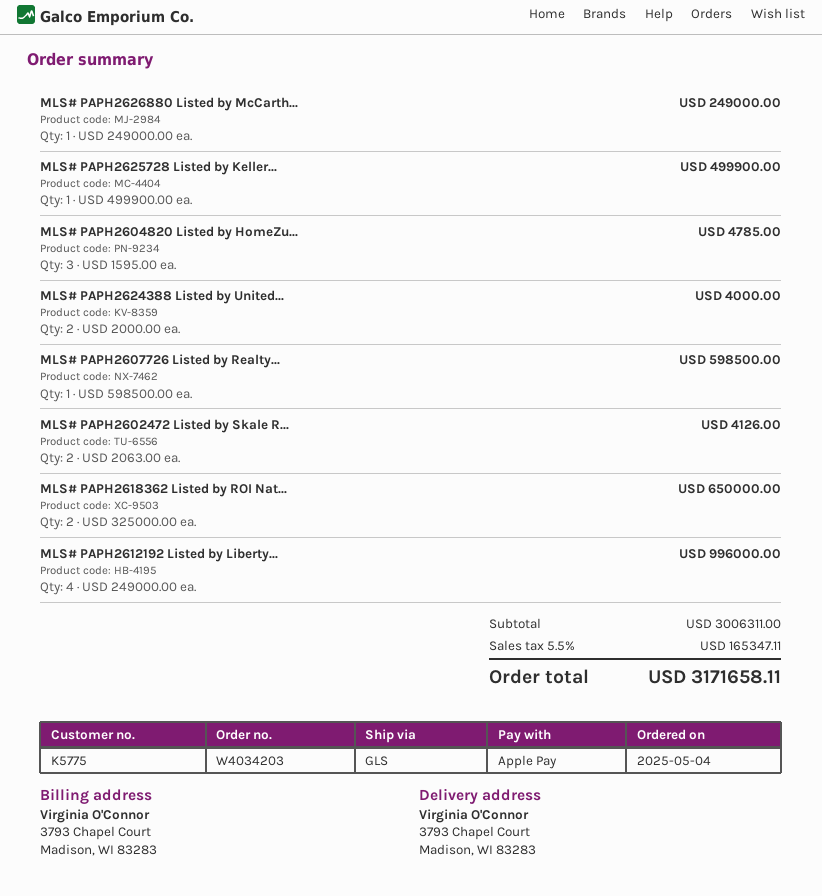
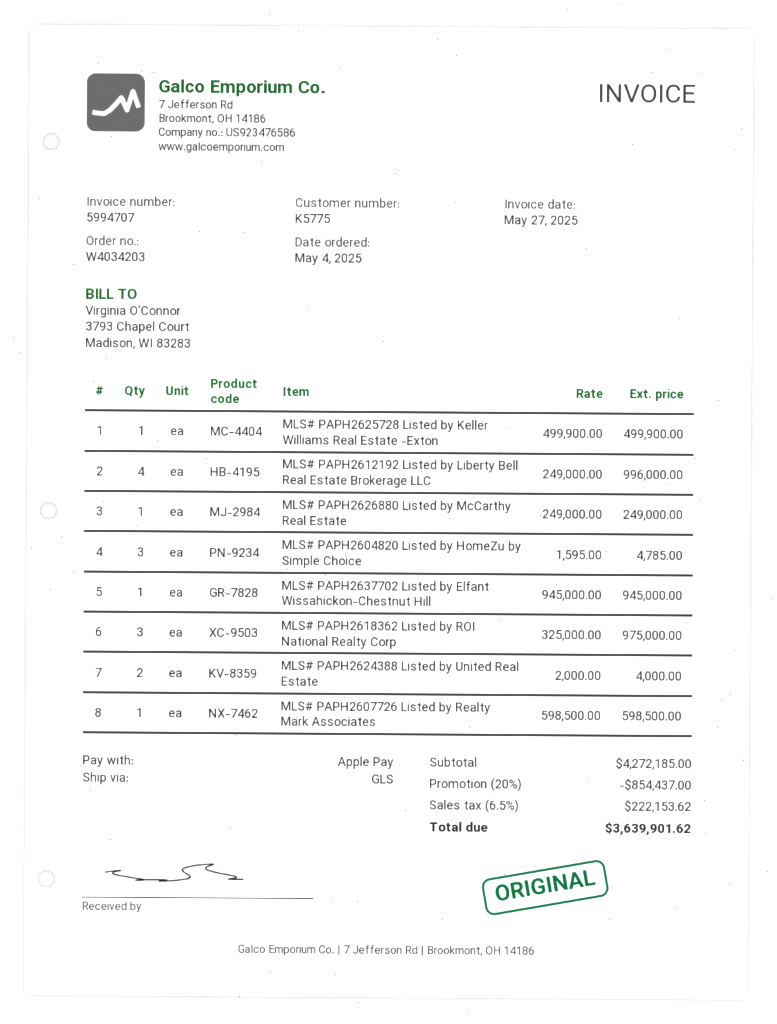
MLS# PAPH2602472 Listed by Skale R...: 2 x 2063.00 = 4126.00 -> none
MLS# PAPH2618362 Listed by ROI Nat...: 2 x 325000.00 = 650000.00 -> 3 x 325000.00 = 975000.00
MLS# PAPH2637702 Listed by Elfant Wissahickon-Chestnut Hill: none -> 1 x 945000.00 = 945000.00
subtotal: 3006311.00 -> 4272185.00
discount: none -> 20% = 854437.00
tax: 5.5% = 165347.11 -> 6.5% = 222153.62
total: 3171658.11 -> 3639901.62

